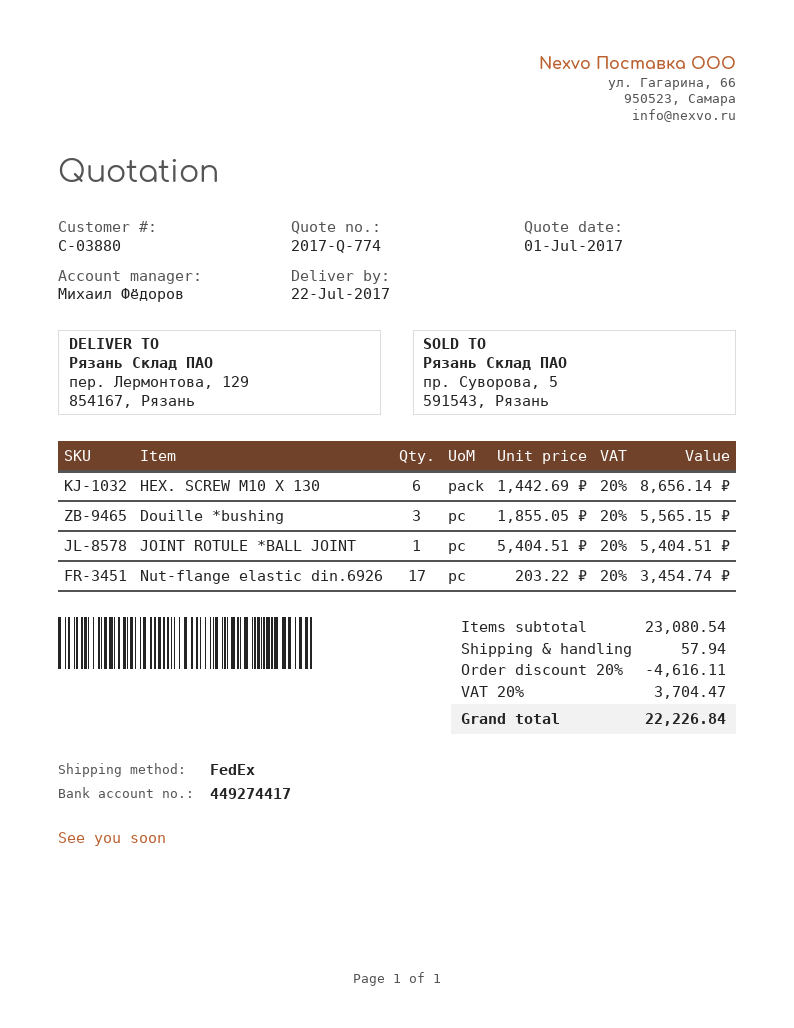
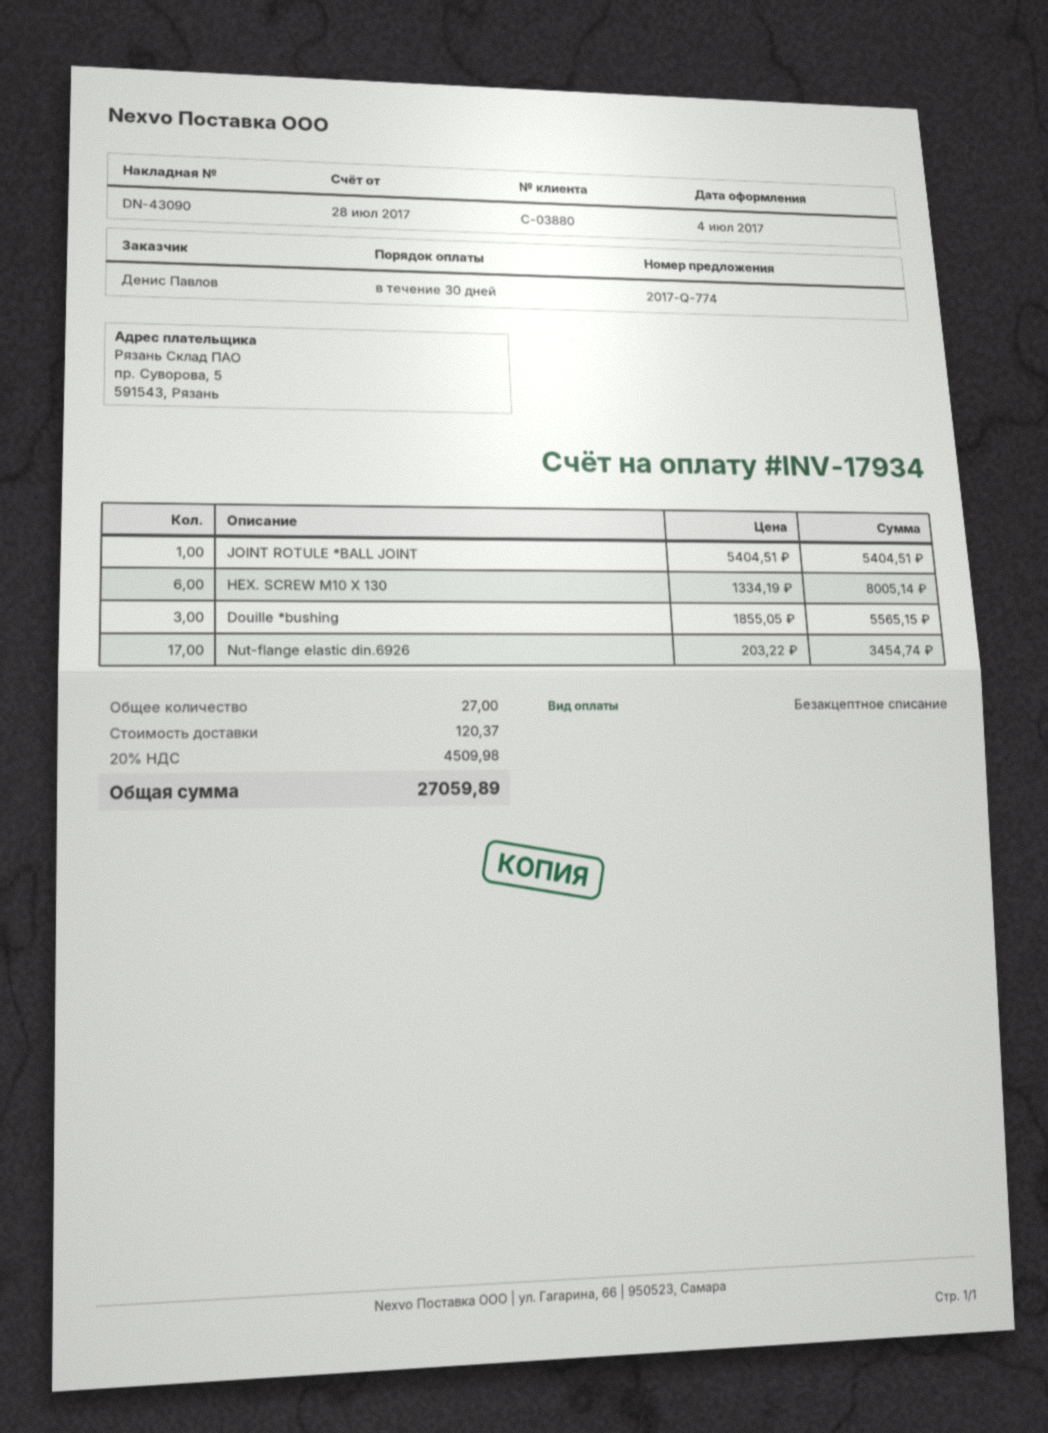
HEX. SCREW M10 X 130: 6 x 1442.69 = 8656.14 -> 6 x 1334.19 = 8005.14
discount: 20% = 4616.11 -> none
shipping: 57.94 -> 120.37
tax: 20% = 3704.47 -> 20% = 4509.98
total: 22226.84 -> 27059.89

